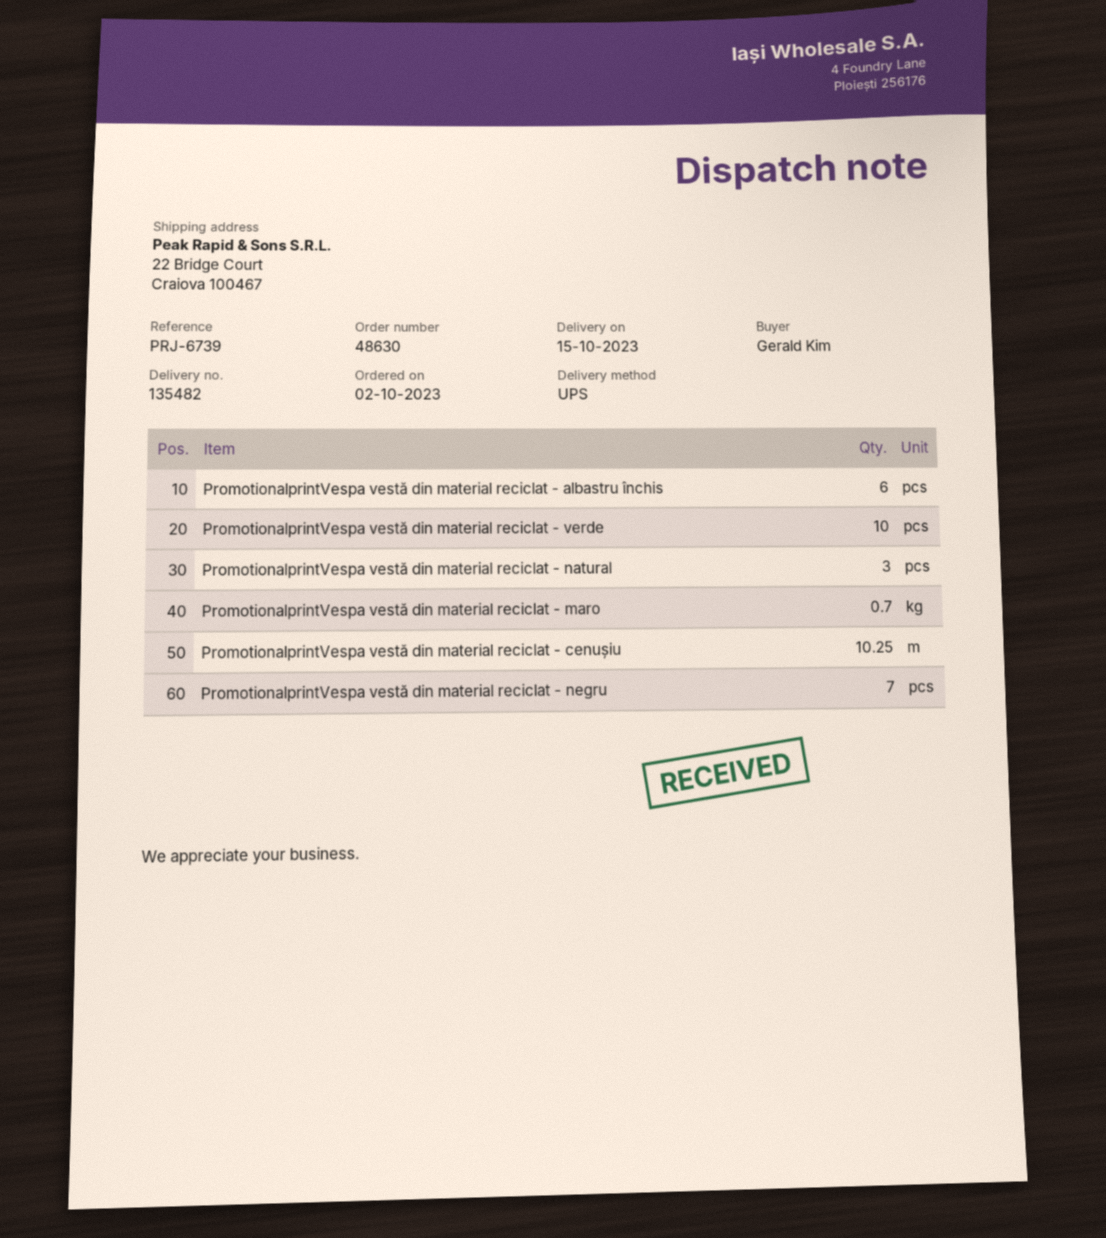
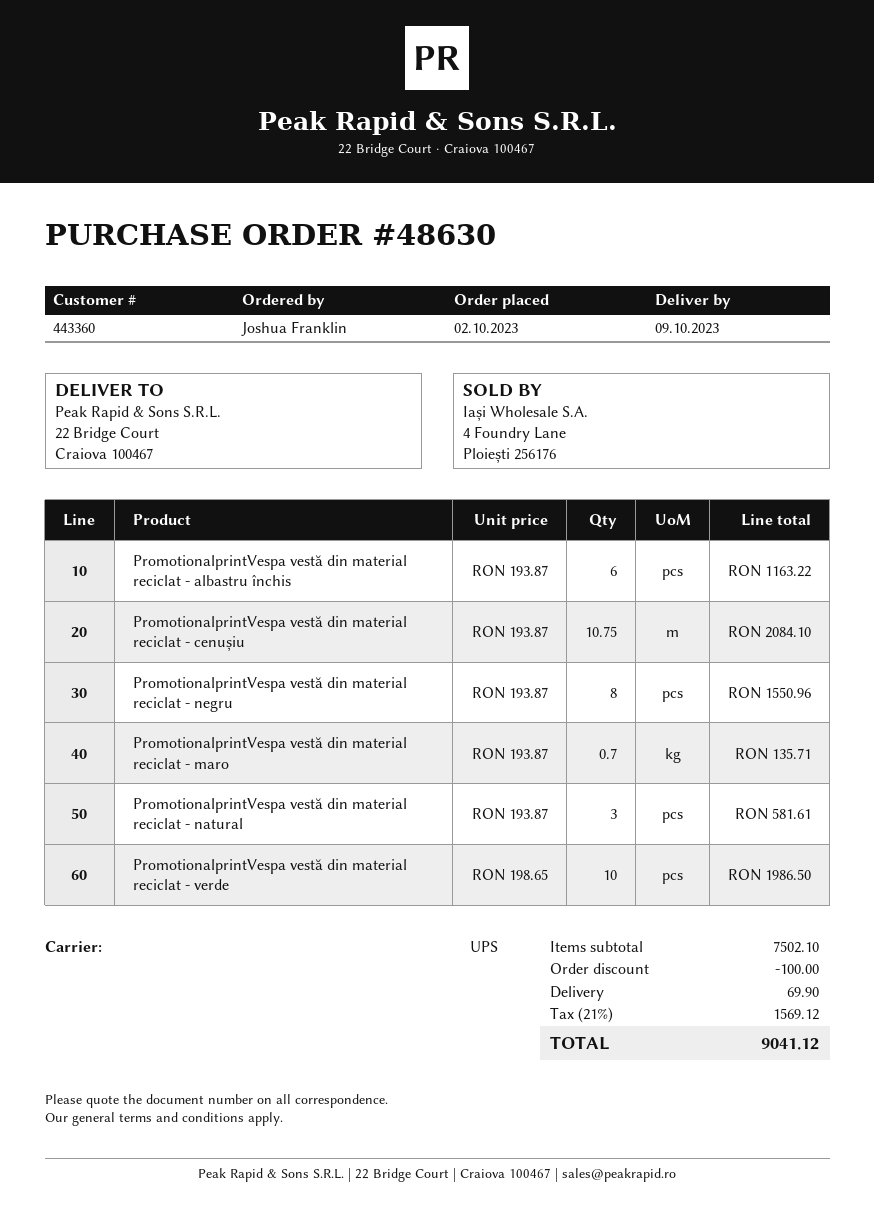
delivery date: 2023-10-15 -> 2023-10-09
ordered by: Gerald Kim -> Joshua Franklin
PromotionalprintVespa vestă din material reciclat - cenușiu: 10.25 -> 10.75
PromotionalprintVespa vestă din material reciclat - negru: 7 -> 8

